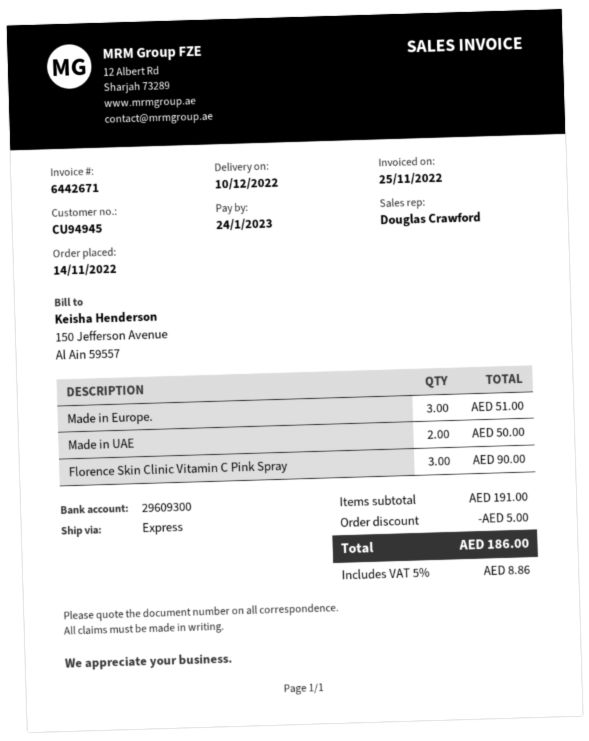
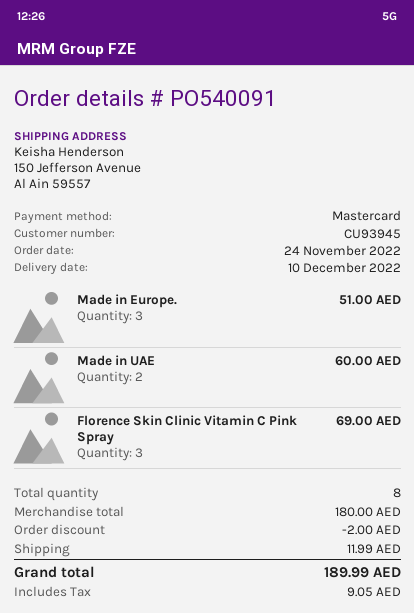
order date: 2022-11-14 -> 2022-11-24
customer number: CU94945 -> CU93945
Made in UAE: 2 for 50.00 -> 2 for 60.00
Florence Skin Clinic Vitamin C Pink Spray: 3 for 90.00 -> 3 for 69.00
subtotal: 191.00 -> 180.00
discount: 5.00 -> 2.00
shipping: none -> 11.99
tax: 8.86 -> 9.05
total: 186.00 -> 189.99

